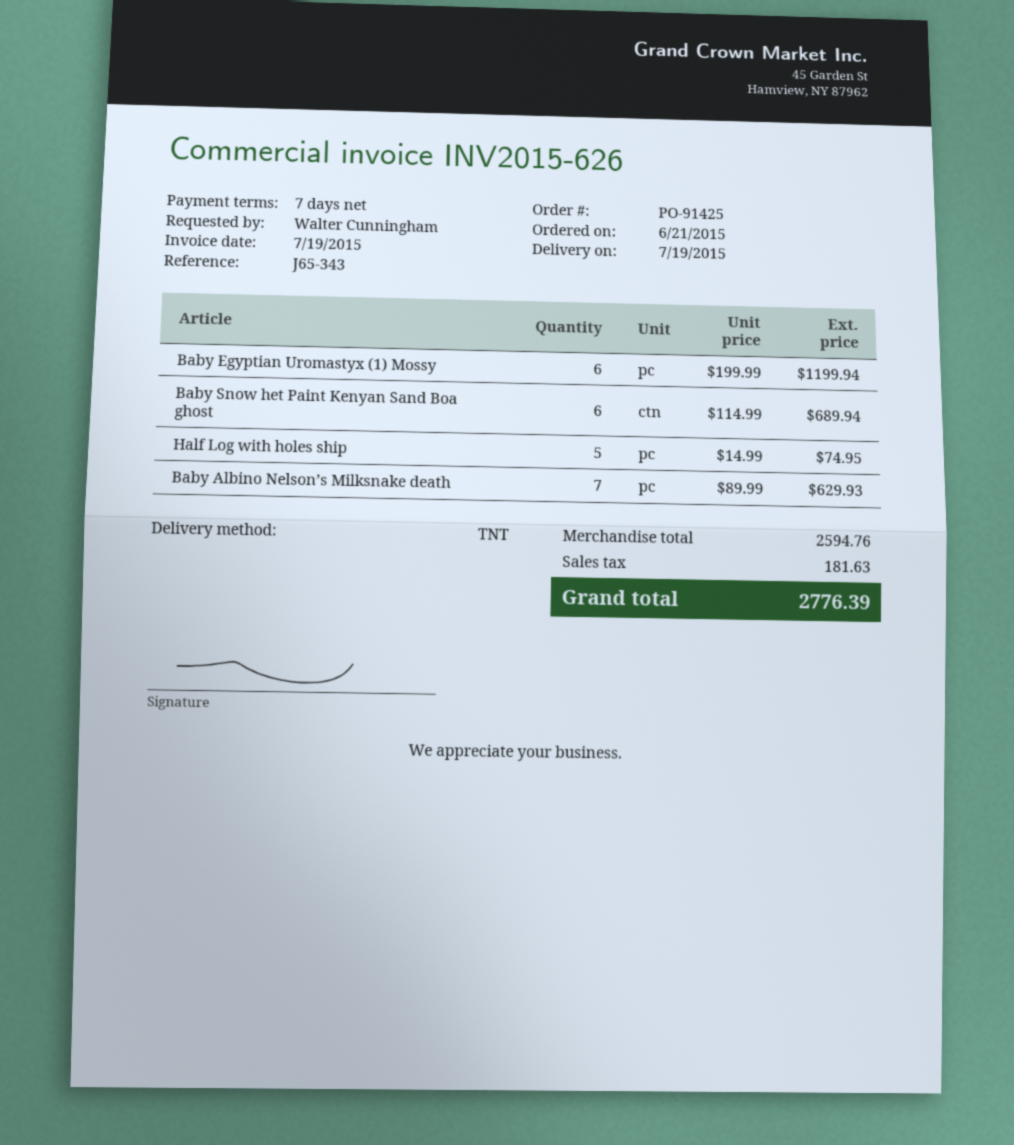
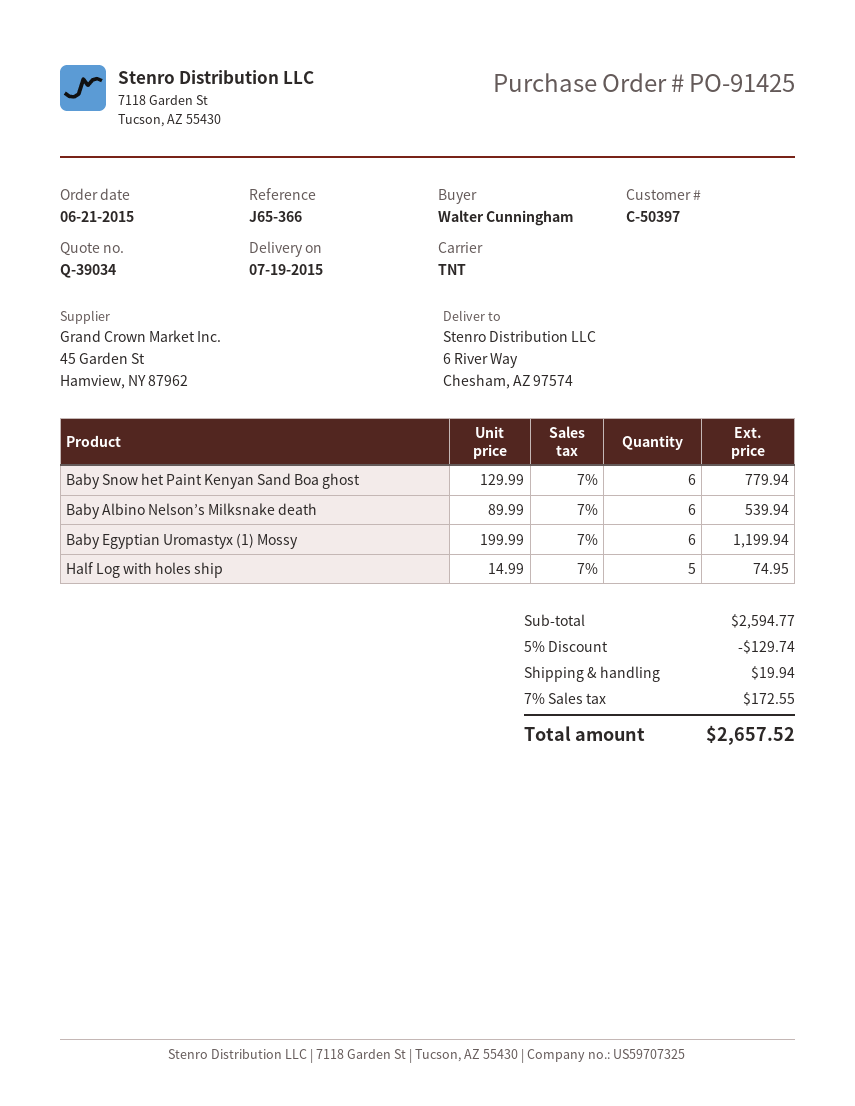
reference: J65-343 -> J65-366
Baby Snow het Paint Kenyan Sand Boa ghost: 6 x 114.99 = 689.94 -> 6 x 129.99 = 779.94
Baby Albino Nelson’s Milksnake death: 7 x 89.99 = 629.93 -> 6 x 89.99 = 539.94
subtotal: 2594.76 -> 2594.77
discount: none -> 5% = 129.74
shipping: none -> 19.94
tax: 181.63 -> 172.55
total: 2776.39 -> 2657.52

